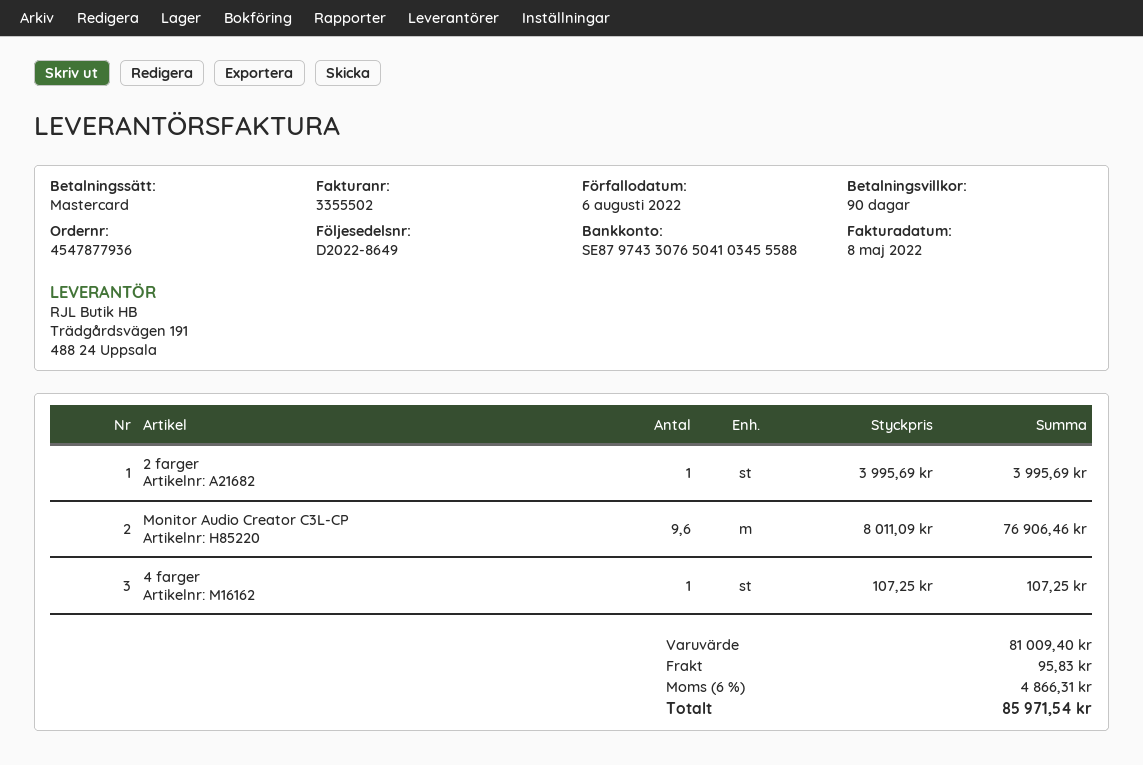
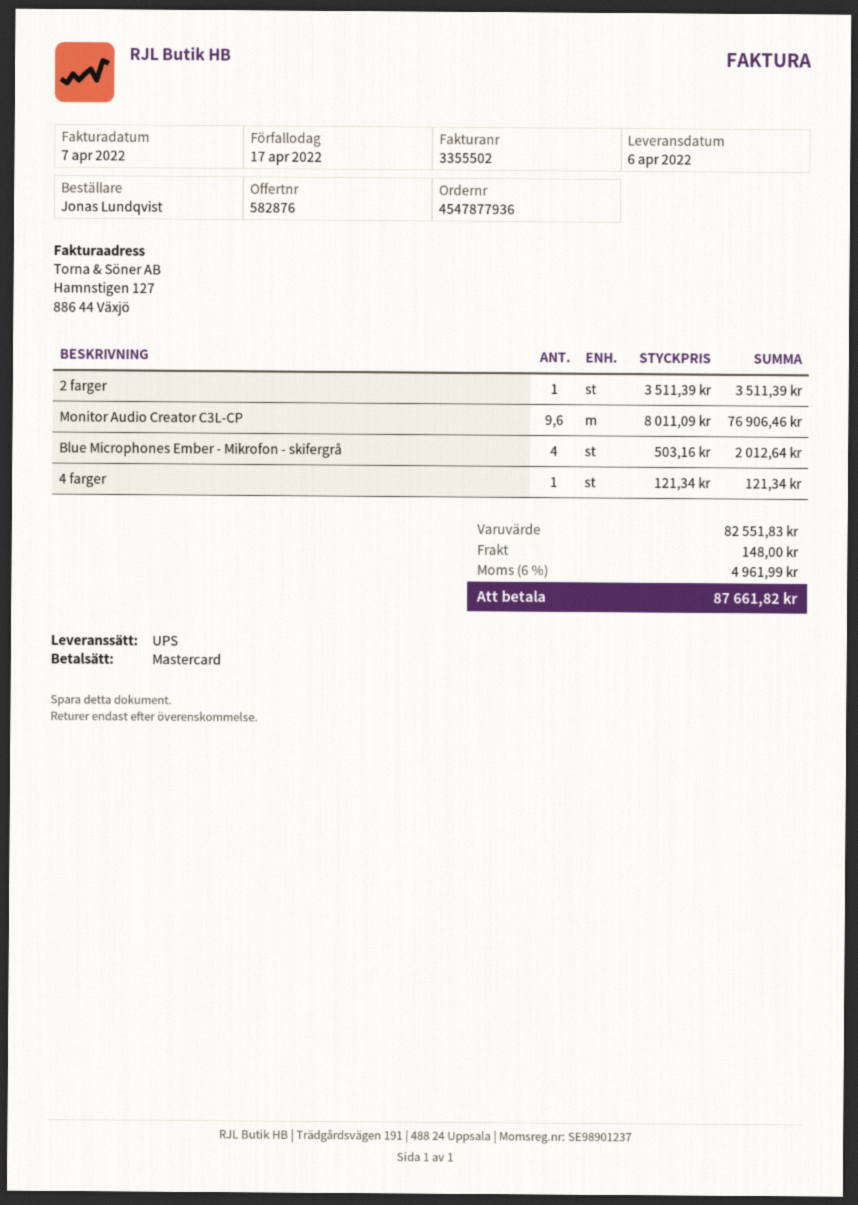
invoice date: 2022-05-08 -> 2022-04-07
due date: 2022-08-06 -> 2022-04-17
2 farger: 1 x 3995.69 = 3995.69 -> 1 x 3511.39 = 3511.39
4 farger: 1 x 107.25 = 107.25 -> 1 x 121.34 = 121.34
Blue Microphones Ember - Mikrofon - skifergrå: none -> 4 x 503.16 = 2012.64
subtotal: 81009.40 -> 82551.83
shipping: 95.83 -> 148.00
tax: 6% = 4866.31 -> 6% = 4961.99
total: 85971.54 -> 87661.82

